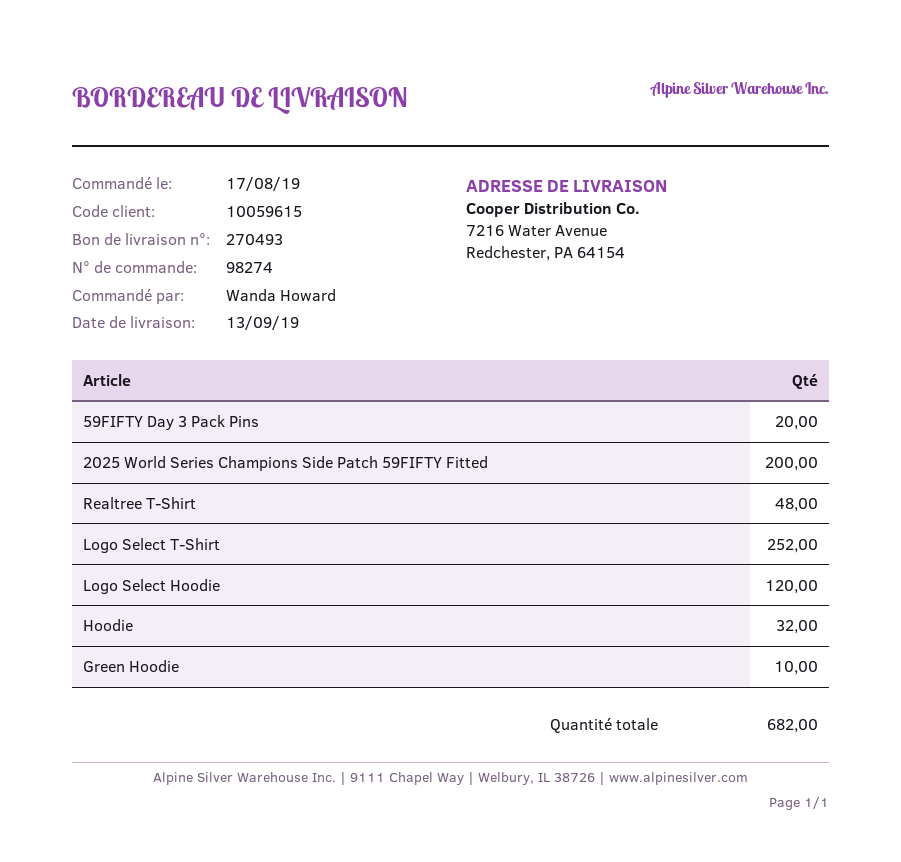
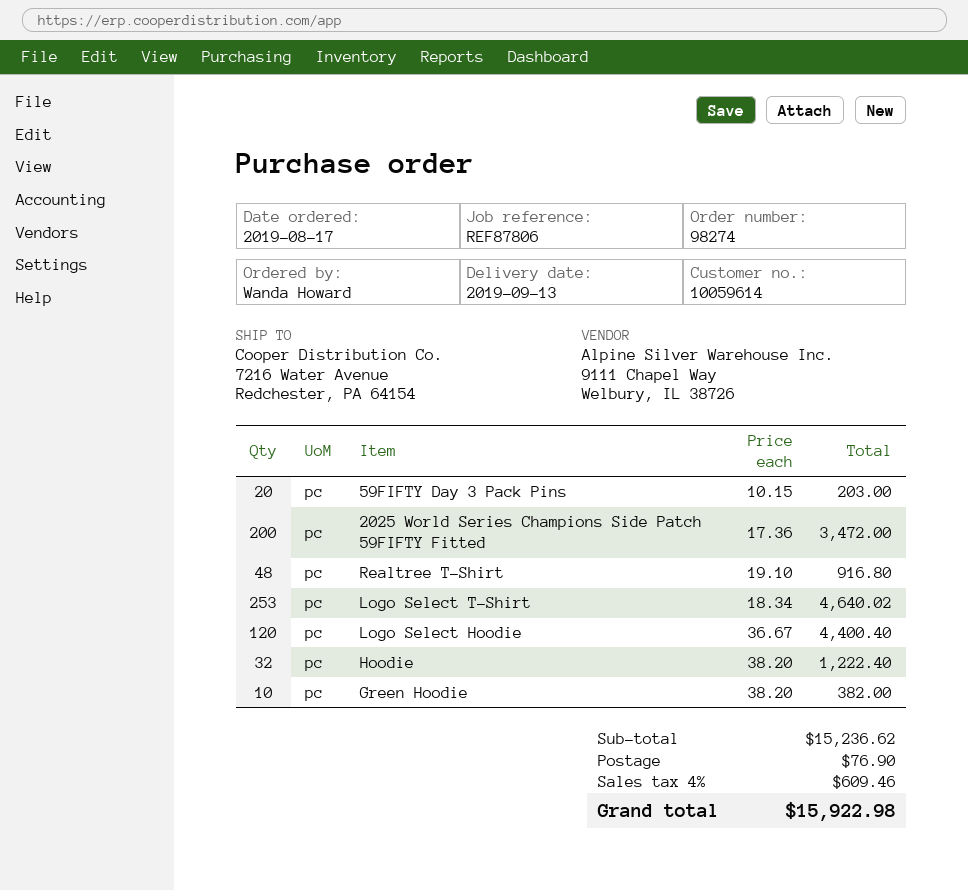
customer number: 10059615 -> 10059614
Logo Select T-Shirt: 252 -> 253

